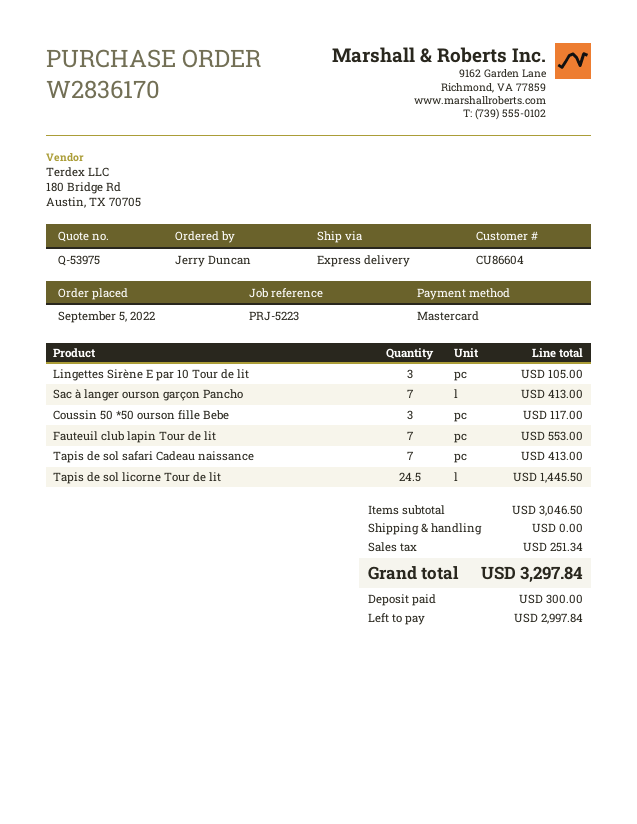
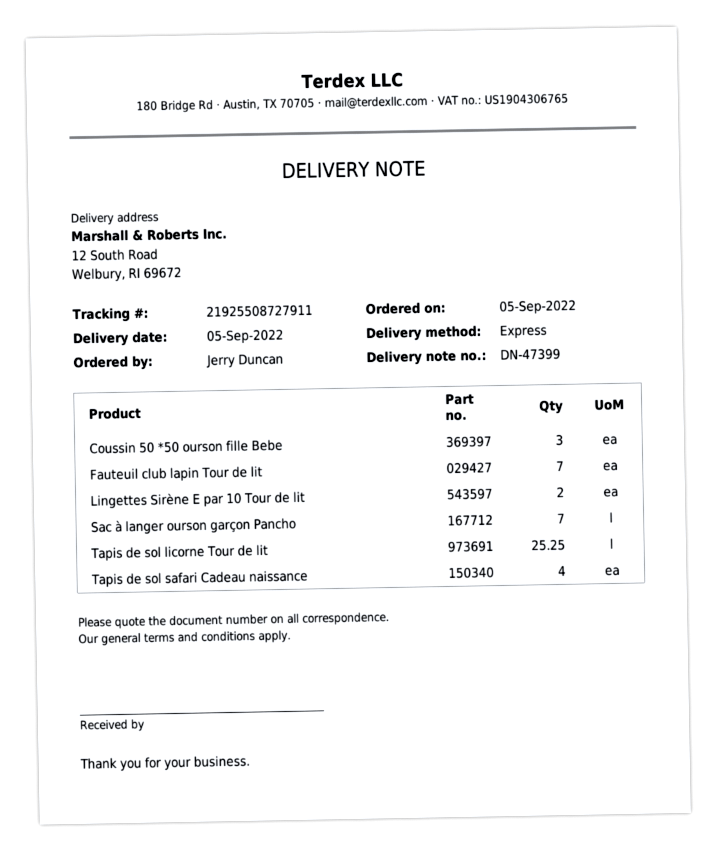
Lingettes Sirène E par 10 Tour de lit: 3 -> 2
Tapis de sol safari Cadeau naissance: 7 -> 4
Tapis de sol licorne Tour de lit: 24.5 -> 25.25

